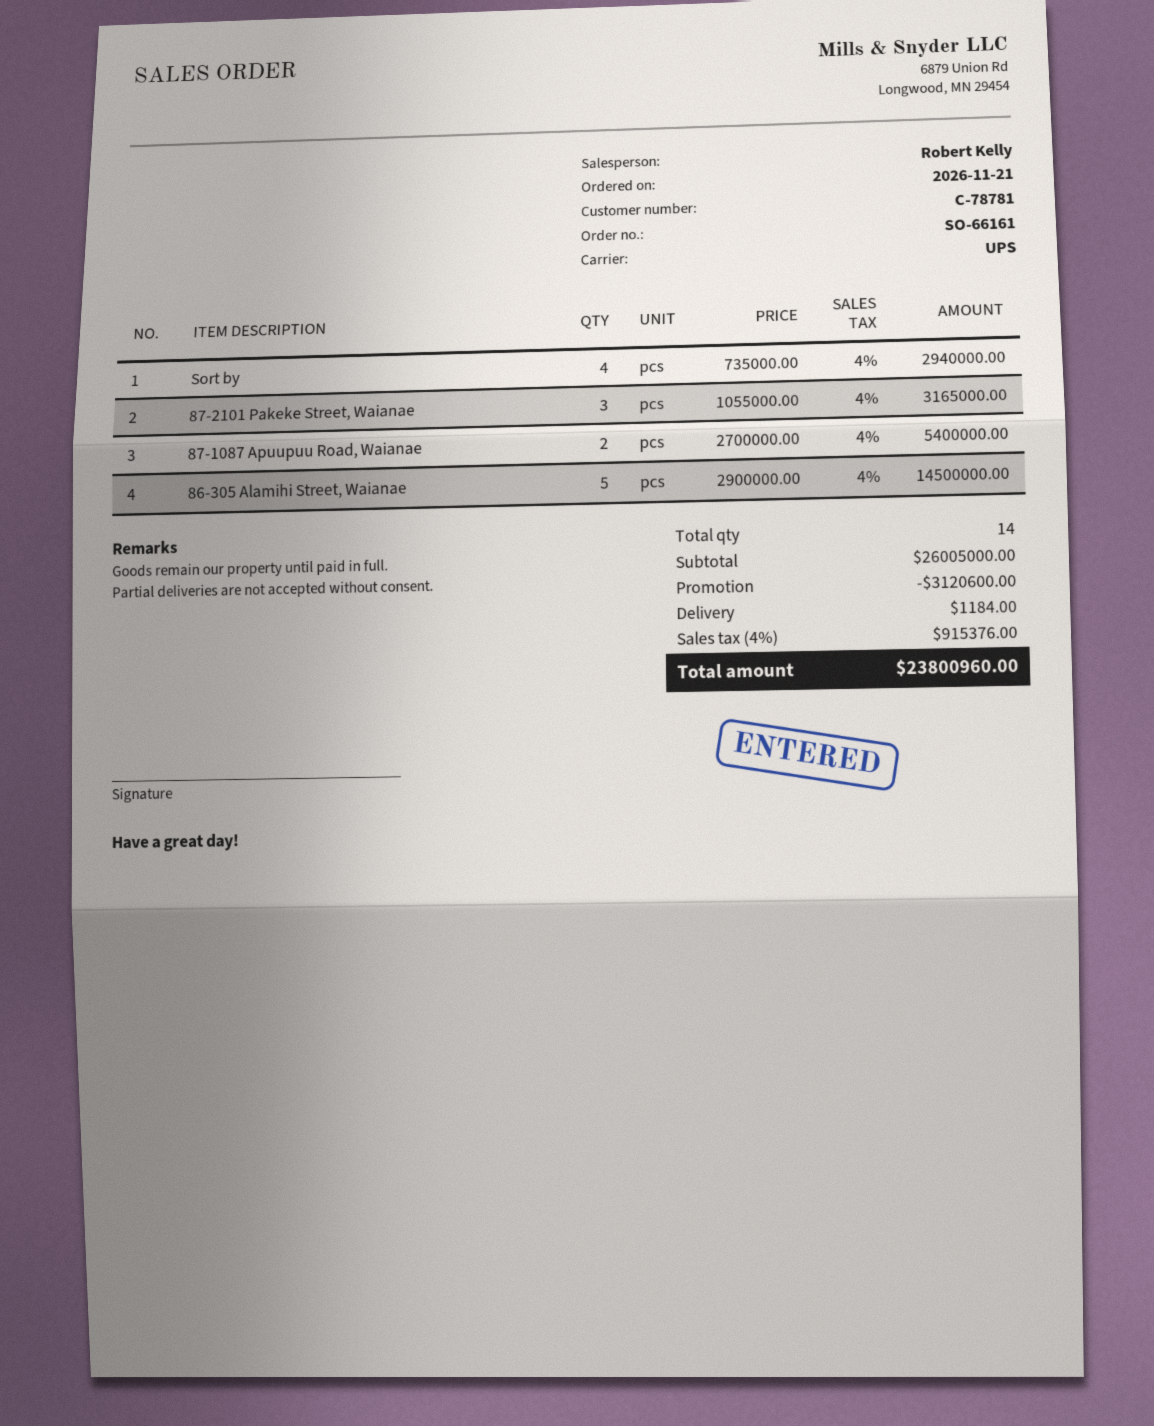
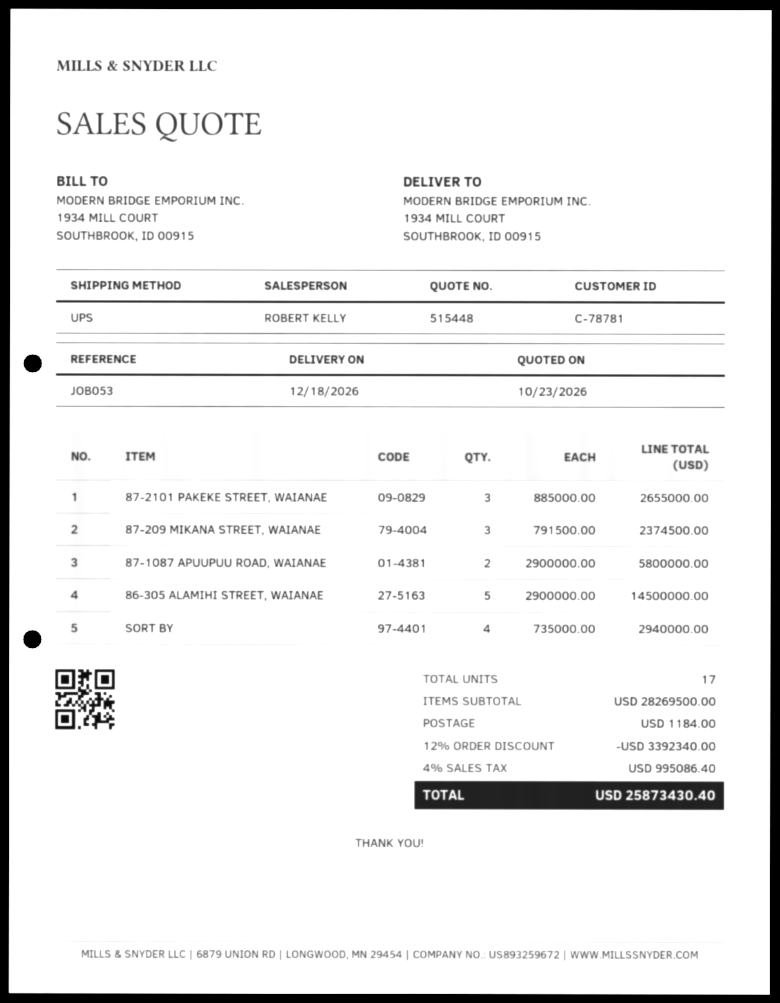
87-2101 Pakeke Street, Waianae: 3 x 1055000.00 = 3165000.00 -> 3 x 885000.00 = 2655000.00
87-1087 Apuupuu Road, Waianae: 2 x 2700000.00 = 5400000.00 -> 2 x 2900000.00 = 5800000.00
87-209 MIKANA STREET, WAIANAE: none -> 3 x 791500.00 = 2374500.00
total quantity: 14 -> 17
subtotal: 26005000.00 -> 28269500.00
discount: 3120600.00 -> 3392340.00
tax: 4% = 915376.00 -> 4% = 995086.40
total: 23800960.00 -> 25873430.40

